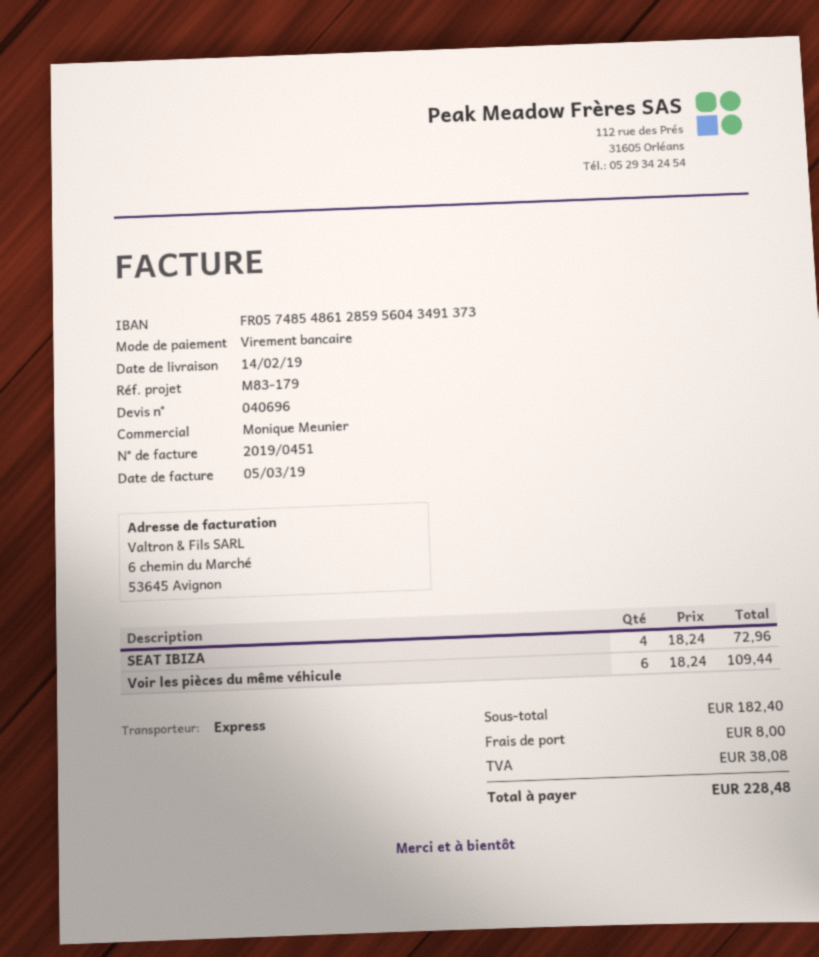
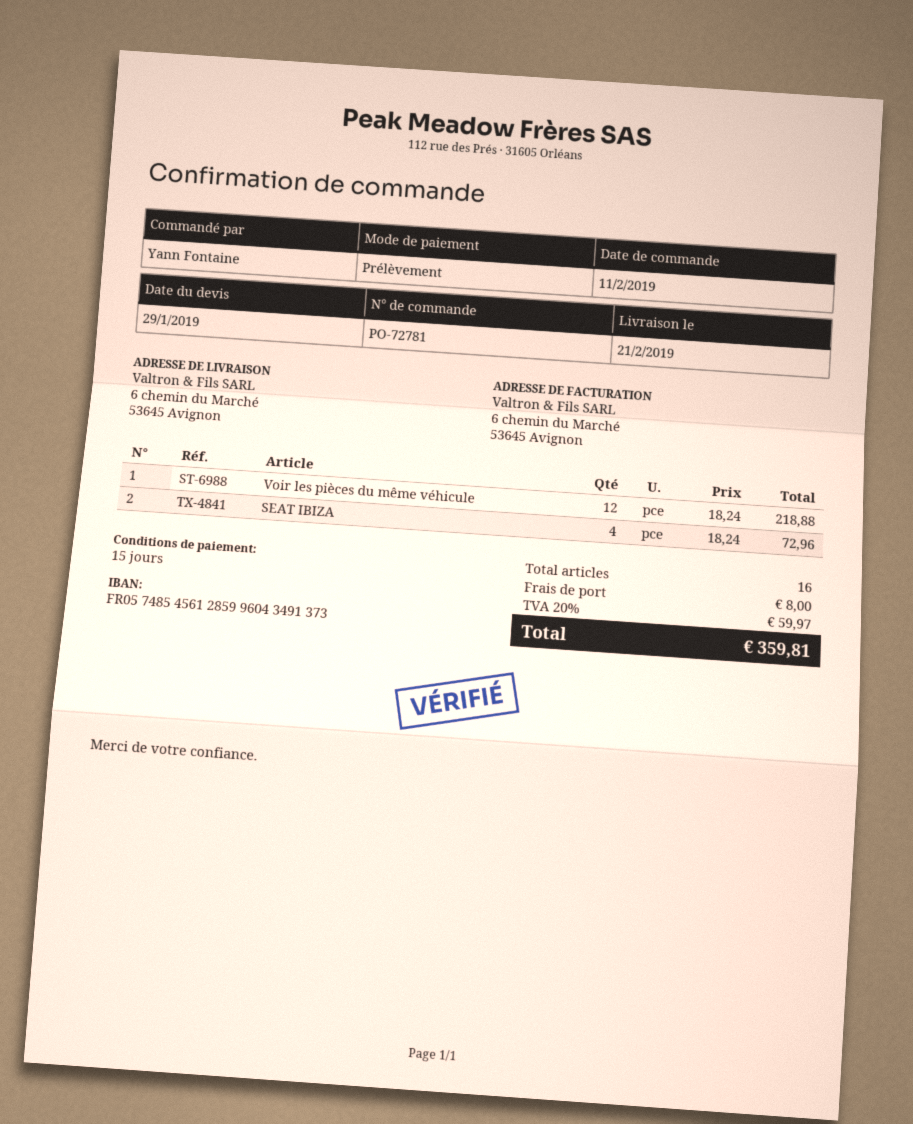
delivery date: 2019-02-14 -> 2019-02-21
payment method: bank transfer -> direct debit
bank account: FR0574854861285956043491373 -> FR0574854561285996043491373
Voir les pièces du même véhicule: 6 x 18.24 = 109.44 -> 12 x 18.24 = 218.88
tax: 38.08 -> 59.97
total: 228.48 -> 359.81

